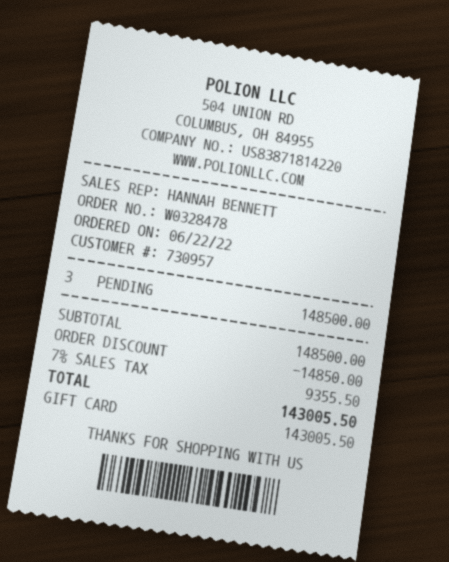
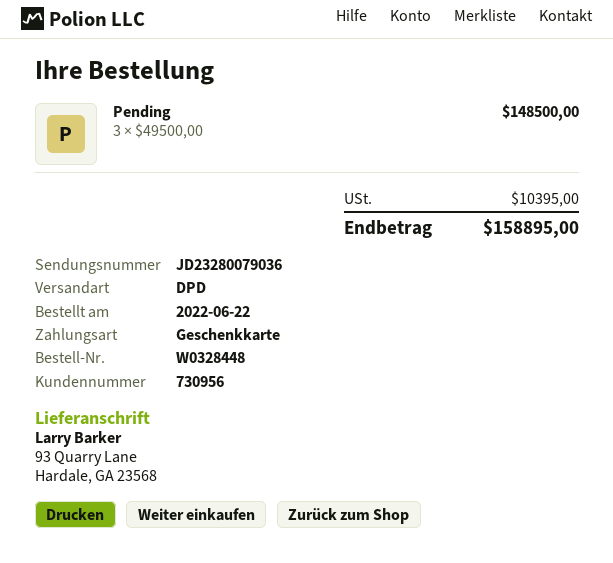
order number: W0328478 -> W0328448
customer number: 730957 -> 730956
discount: 14850.00 -> none
tax: 9355.50 -> 10395.00
total: 143005.50 -> 158895.00

